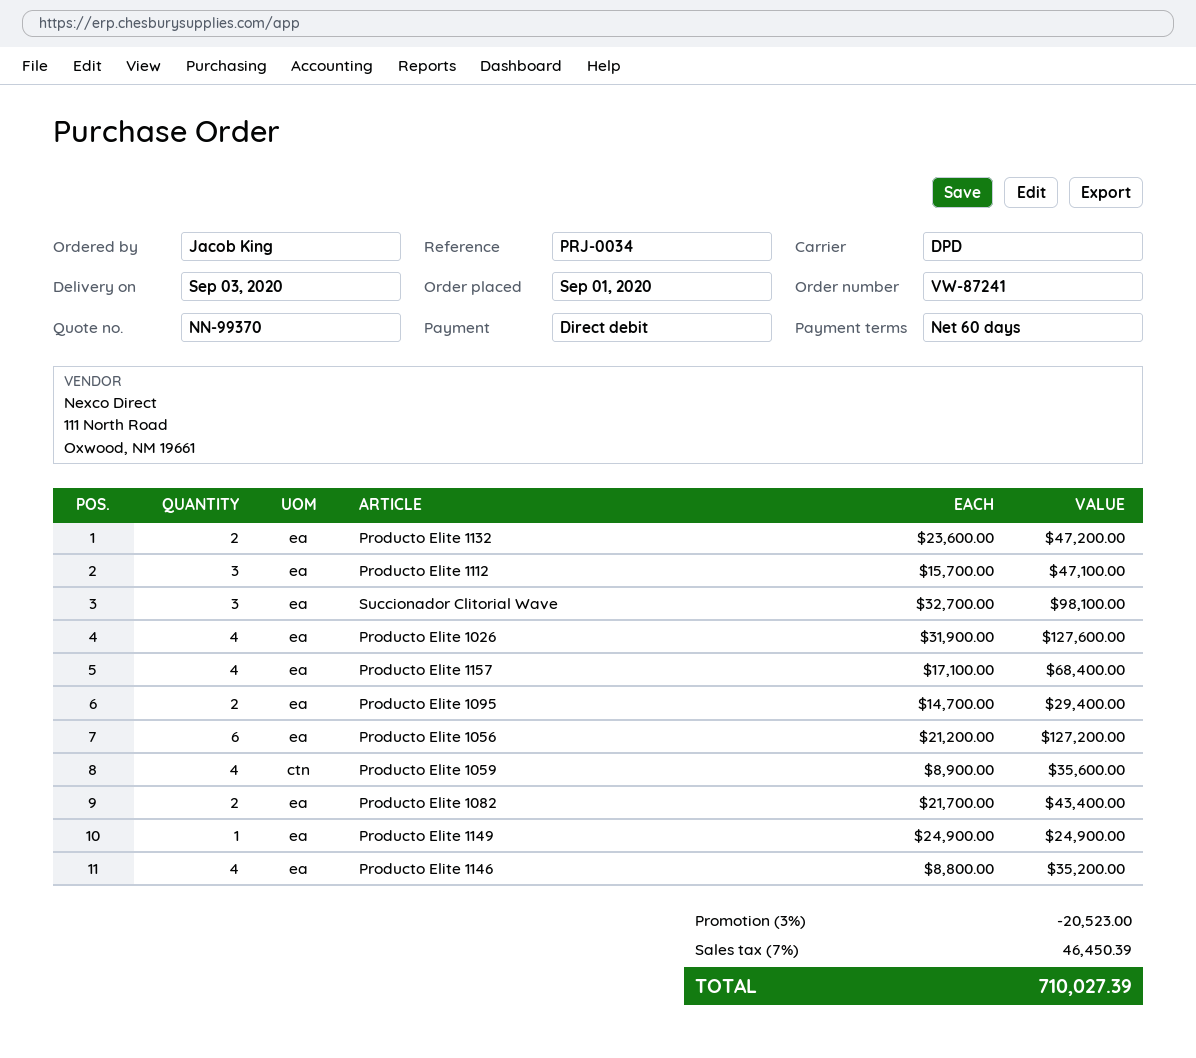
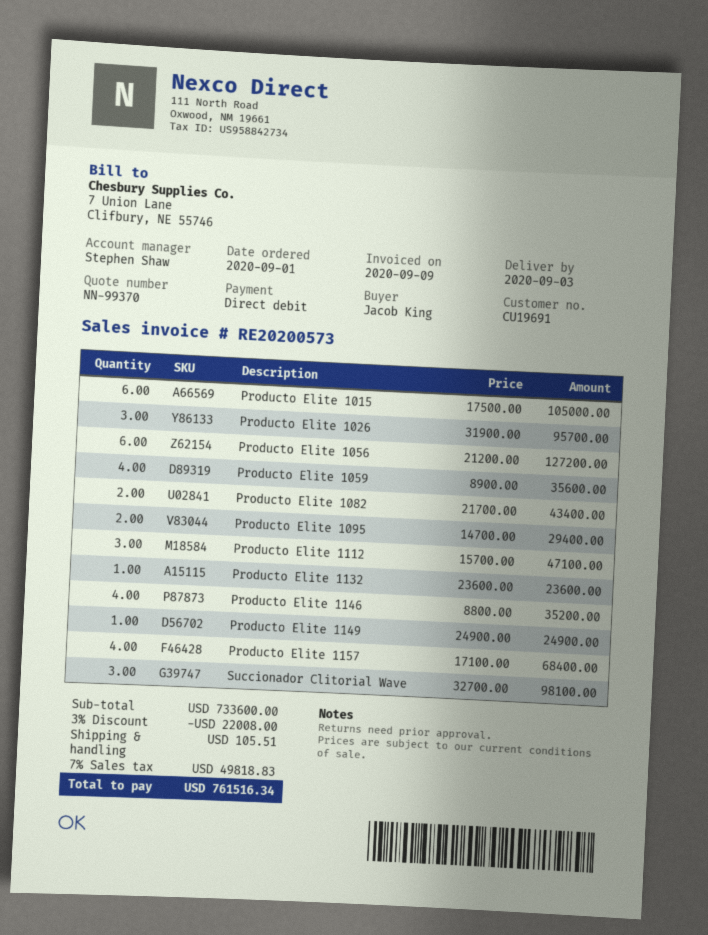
Producto Elite 1132: 2 x 23600.00 = 47200.00 -> 1 x 23600.00 = 23600.00
Producto Elite 1026: 4 x 31900.00 = 127600.00 -> 3 x 31900.00 = 95700.00
Producto Elite 1015: none -> 6 x 17500.00 = 105000.00
discount: 3% = 20523.00 -> 3% = 22008.00
shipping: none -> 105.51
tax: 7% = 46450.39 -> 7% = 49818.83
total: 710027.39 -> 761516.34

